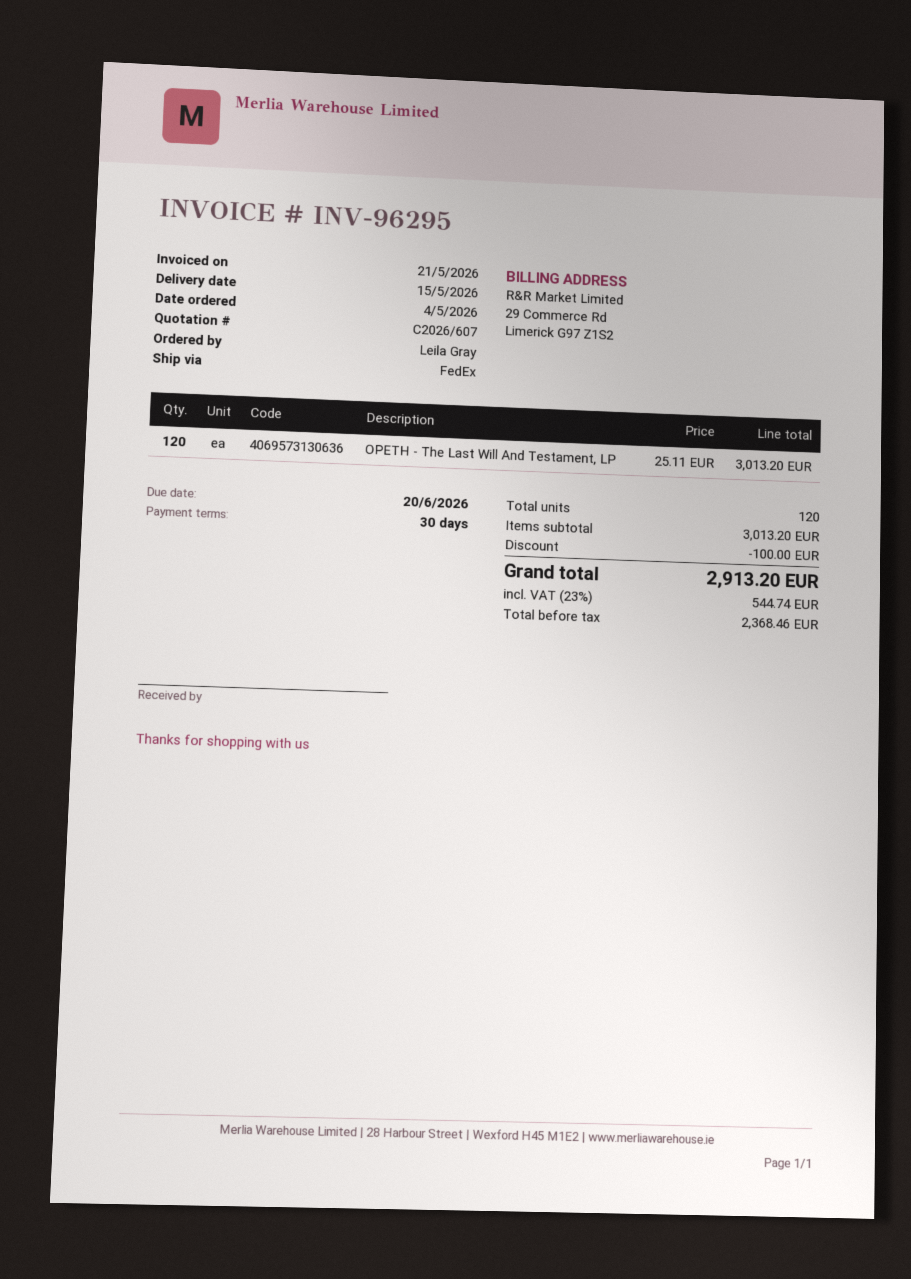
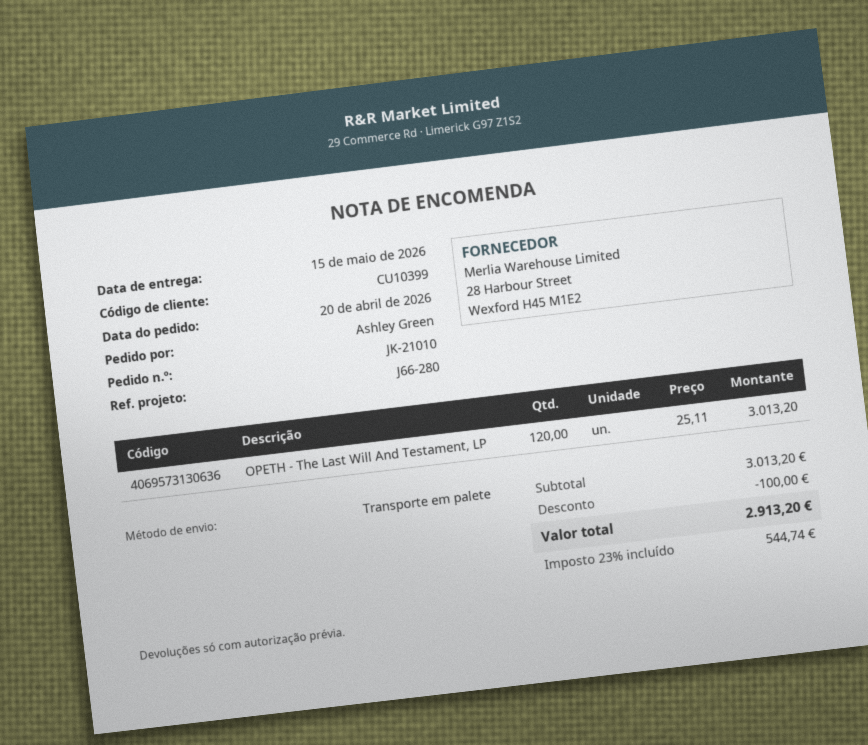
order date: 2026-05-04 -> 2026-04-20
ordered by: Leila Gray -> Ashley Green
shipping method: FedEx -> pallet freight

